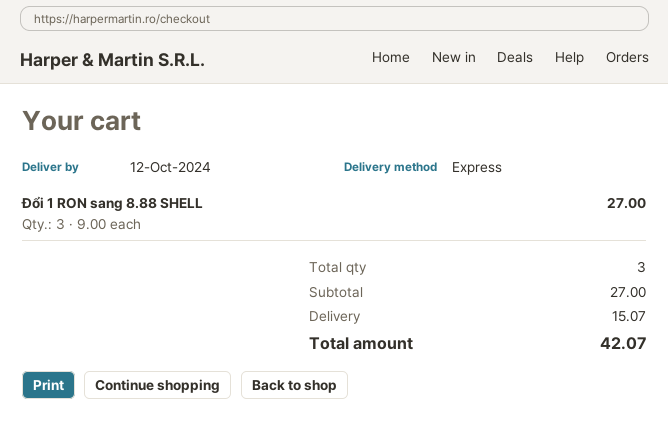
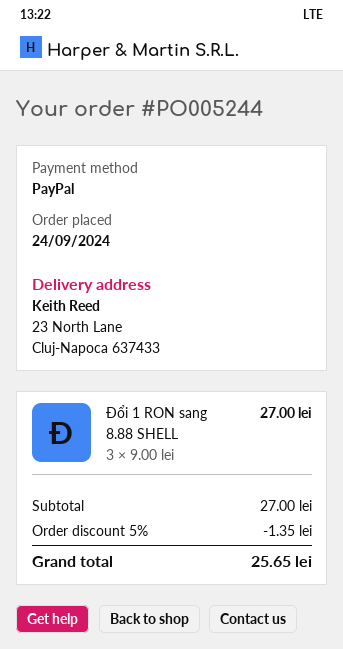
discount: none -> 5% = 1.35
shipping: 15.07 -> none
total: 42.07 -> 25.65

